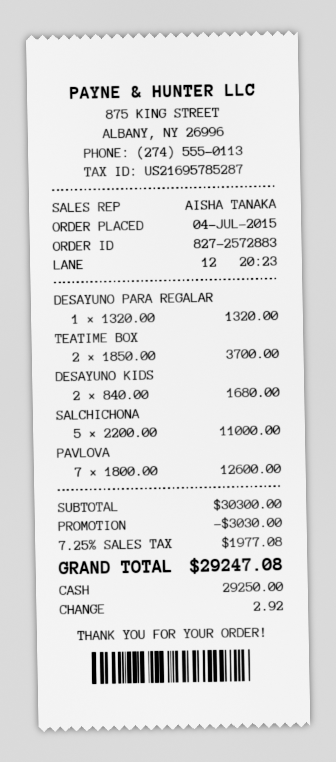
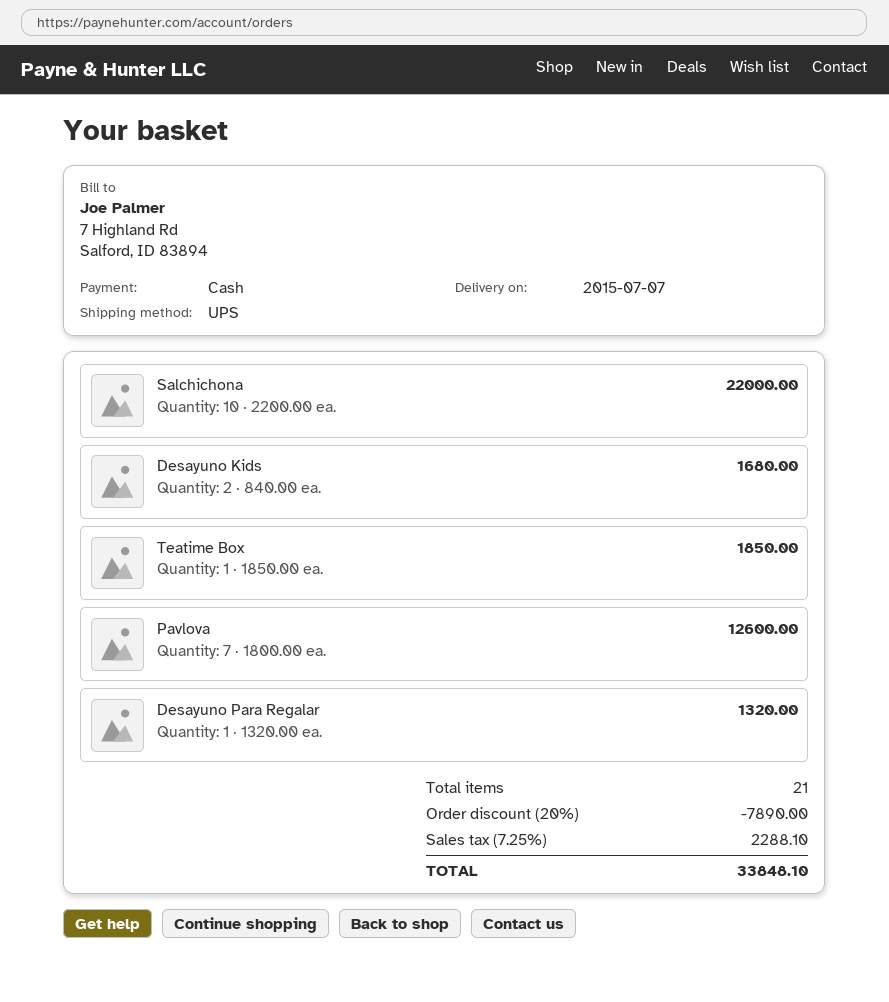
TEATIME BOX: 2 x 1850.00 = 3700.00 -> 1 x 1850.00 = 1850.00
SALCHICHONA: 5 x 2200.00 = 11000.00 -> 10 x 2200.00 = 22000.00
discount: 3030.00 -> 7890.00
tax: 7.25% = 1977.08 -> 7.25% = 2288.10
total: 29247.08 -> 33848.10

